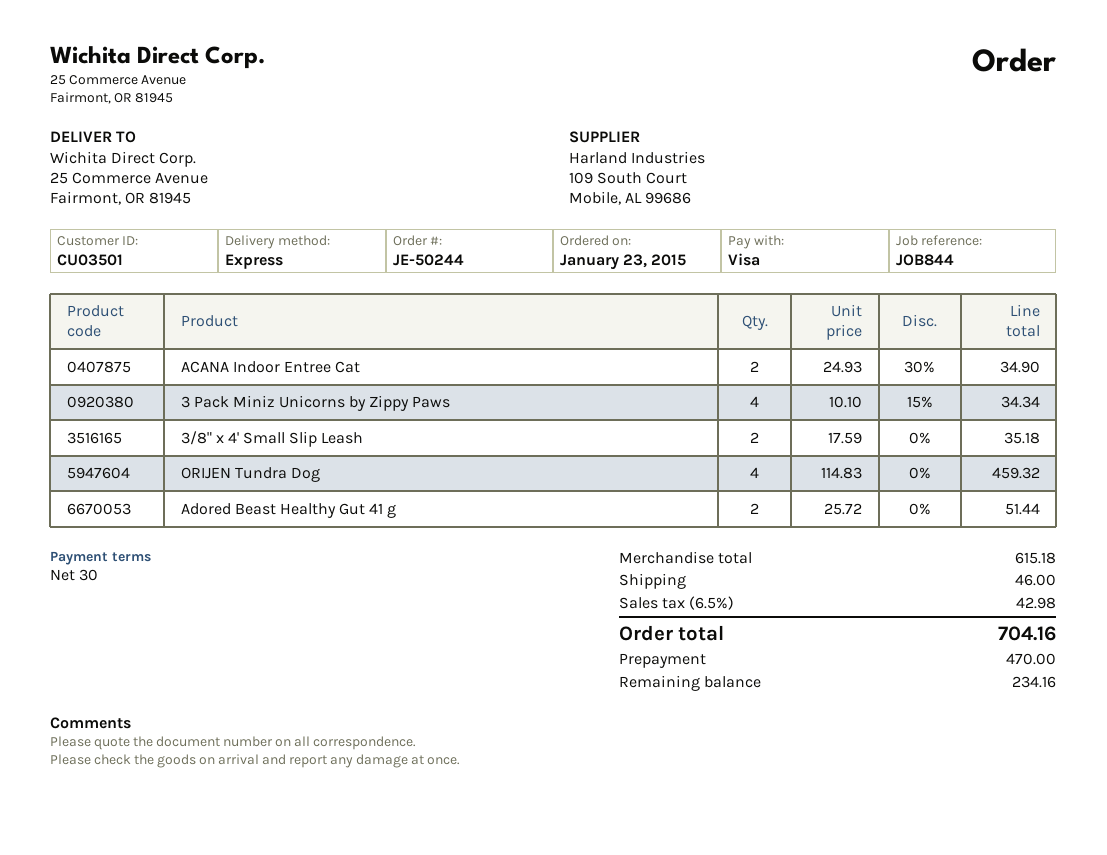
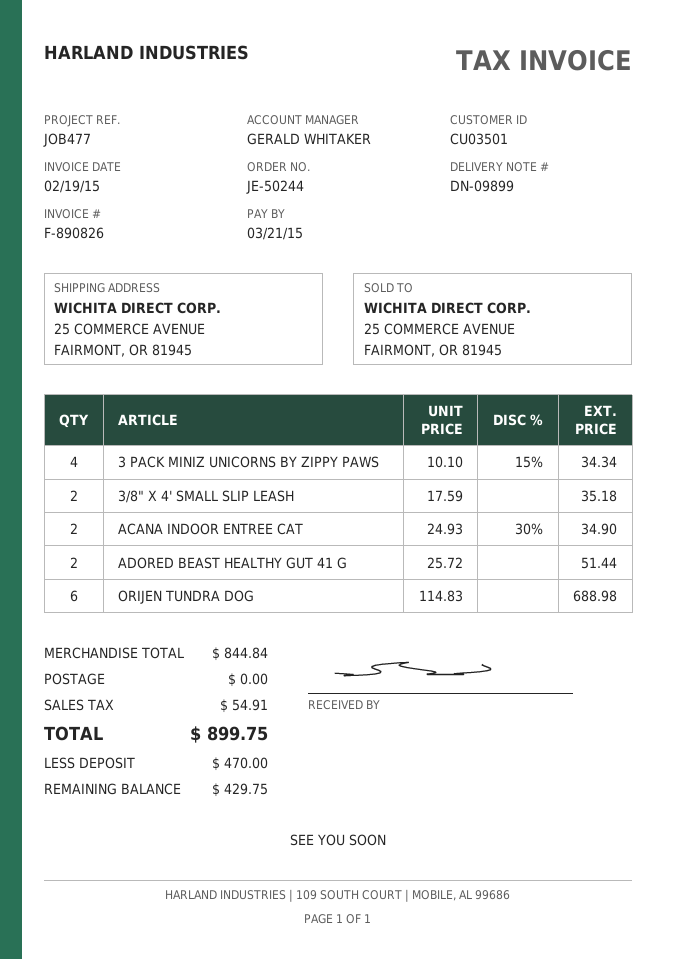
reference: JOB844 -> JOB477
ORIJEN Tundra Dog: 4 x 114.83 = 459.32 -> 6 x 114.83 = 688.98
subtotal: 615.18 -> 844.84
shipping: 46.00 -> 0.00
tax: 42.98 -> 54.91
total: 704.16 -> 899.75
balance: 234.16 -> 429.75

